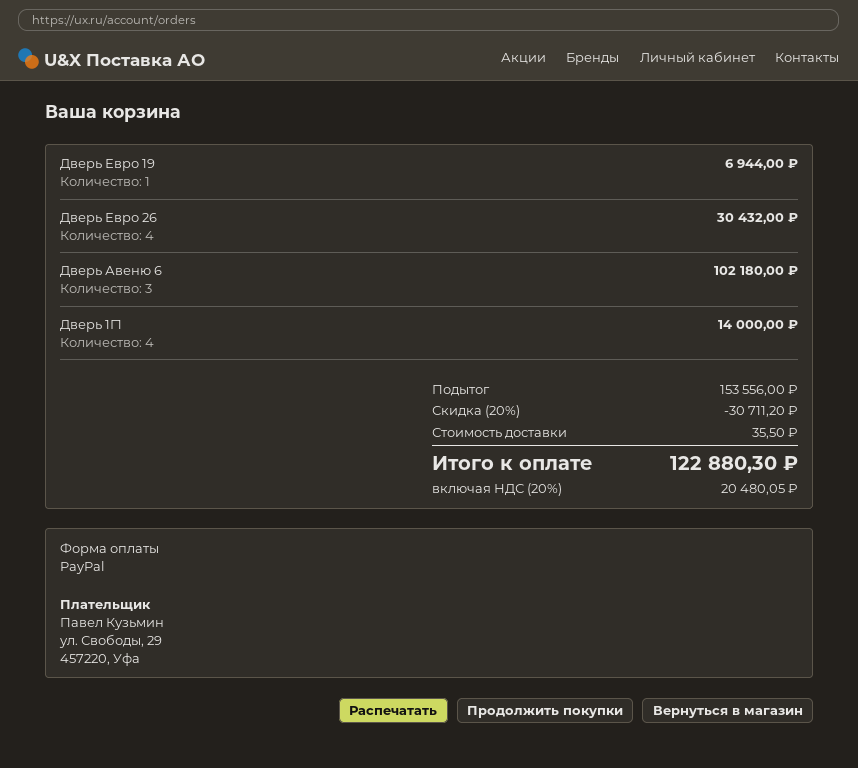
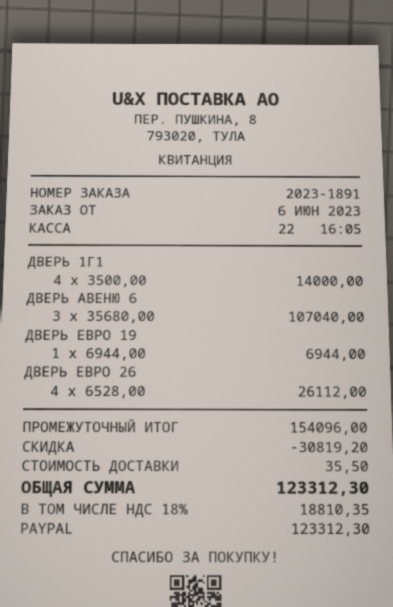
Дверь Евро 26: 4 for 30432.00 -> 4 for 26112.00
Дверь Авеню 6: 3 for 102180.00 -> 3 for 107040.00
subtotal: 153556.00 -> 154096.00
discount: 30711.20 -> 30819.20
tax: 20% = 20480.05 -> 18% = 18810.35
total: 122880.30 -> 123312.30

